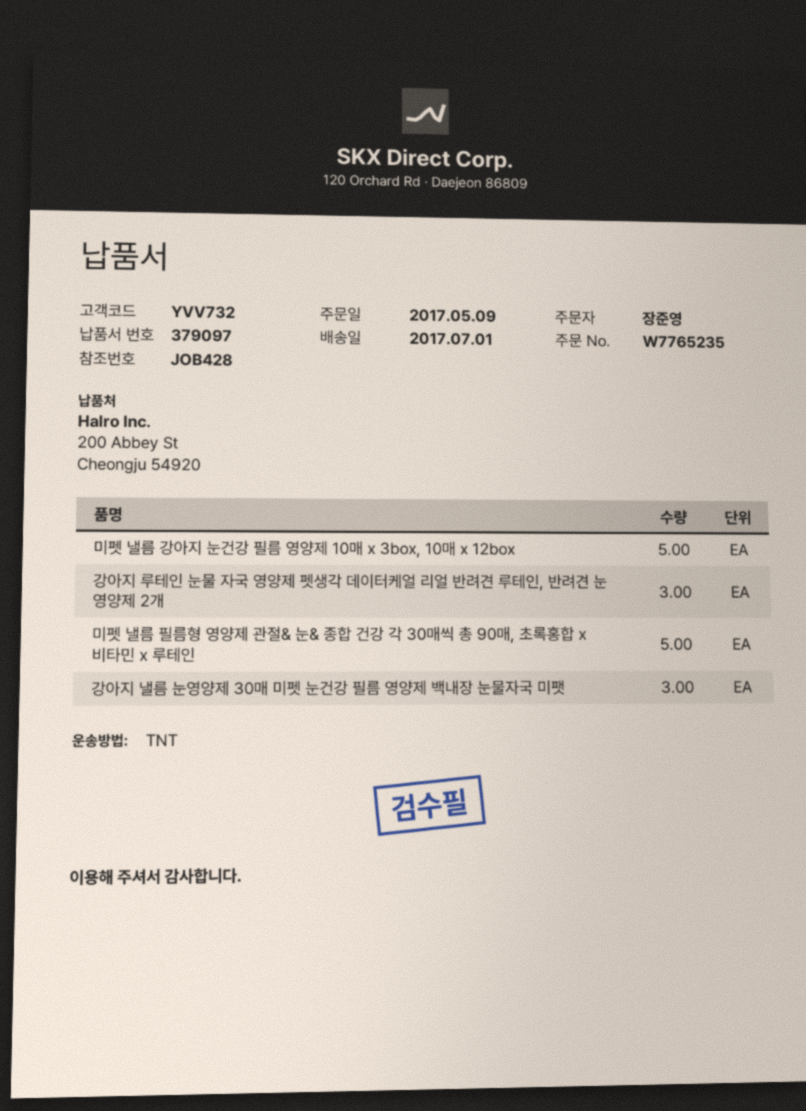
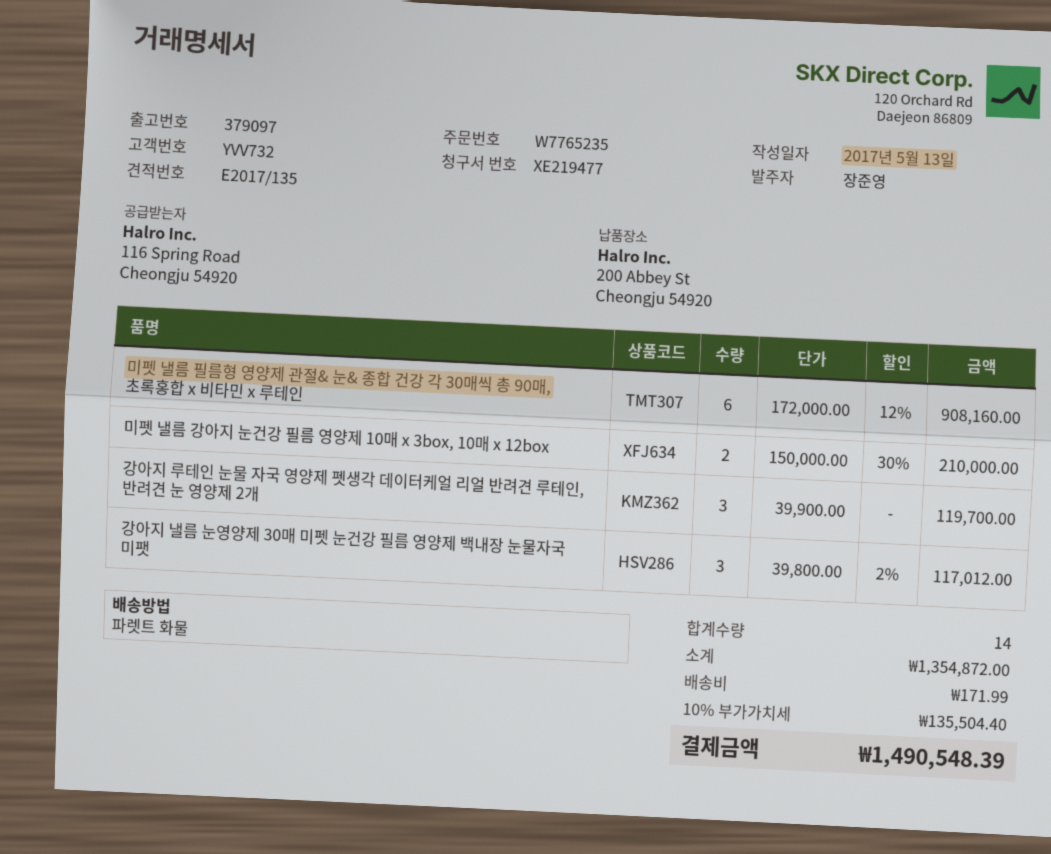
shipping method: TNT -> pallet freight
미펫 낼름 강아지 눈건강 필름 영양제 10매 x 3box, 10매 x 12box: 5 -> 2
미펫 낼름 필름형 영양제 관절& 눈& 종합 건강 각 30매씩 총 90매, 초록홍합 x 비타민 x 루테인: 5 -> 6

